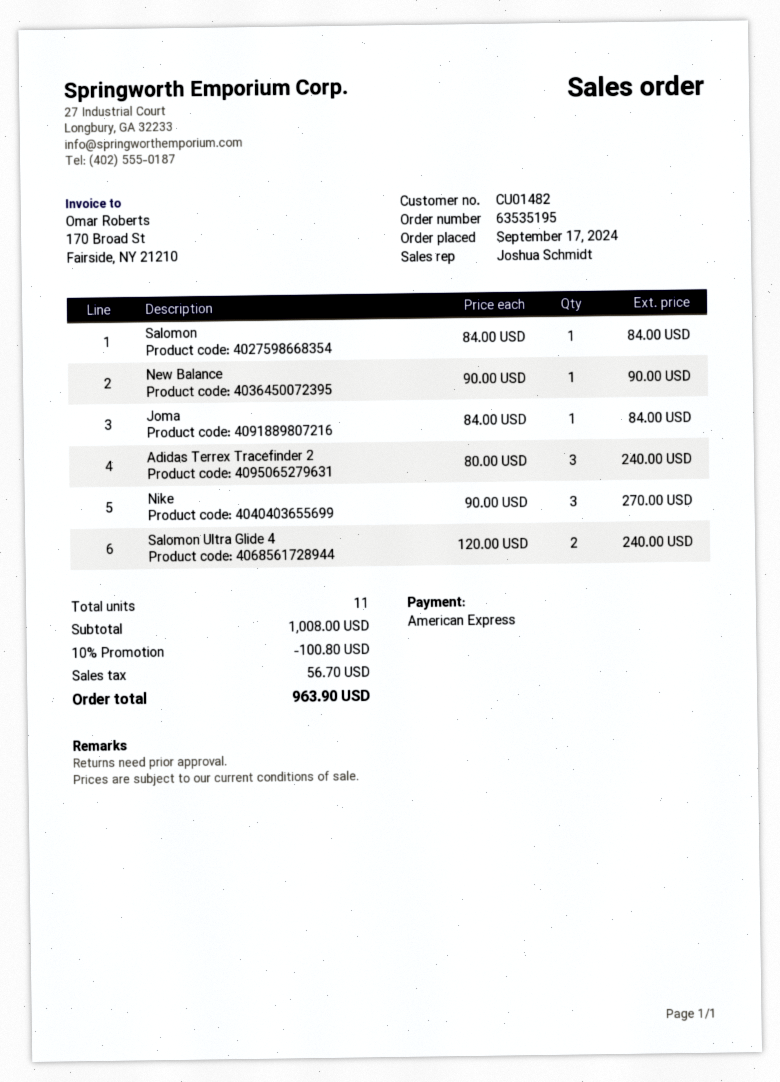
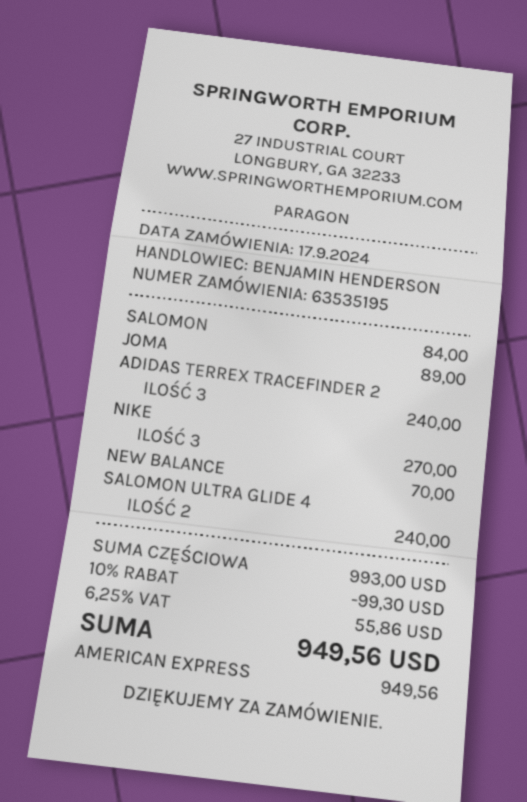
sales rep: Joshua Schmidt -> BENJAMIN HENDERSON
New Balance: 1 for 90.00 -> 1 for 70.00
Joma: 1 for 84.00 -> 1 for 89.00
subtotal: 1008.00 -> 993.00
discount: 10% = 100.80 -> 10% = 99.30
tax: 56.70 -> 55.86
total: 963.90 -> 949.56

